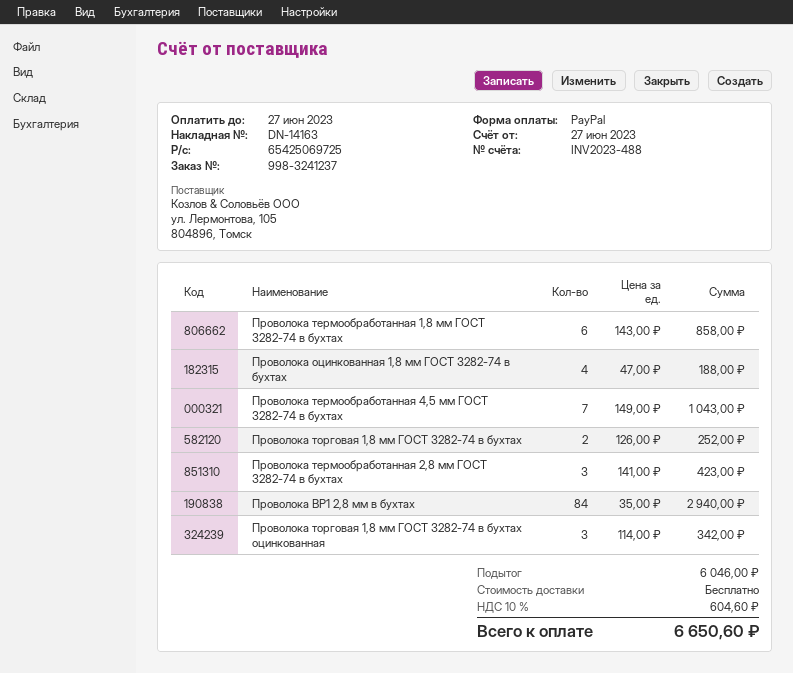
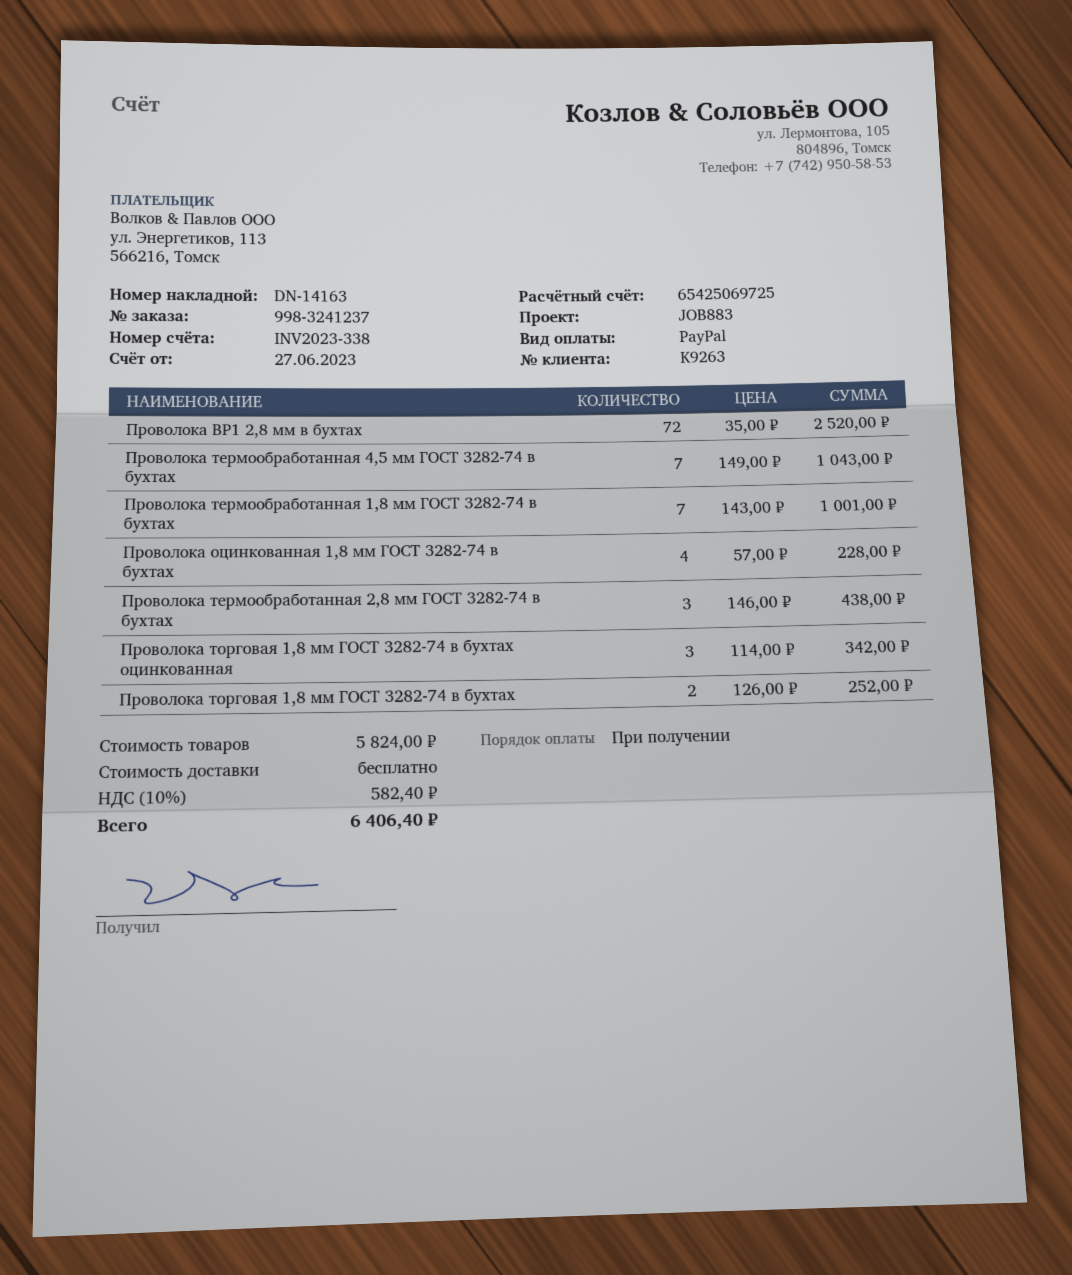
invoice number: INV2023-488 -> INV2023-338
Проволока термообработанная 1,8 мм ГОСТ 3282-74 в бухтах: 6 x 143.00 = 858.00 -> 7 x 143.00 = 1001.00
Проволока оцинкованная 1,8 мм ГОСТ 3282-74 в бухтах: 4 x 47.00 = 188.00 -> 4 x 57.00 = 228.00
Проволока термообработанная 2,8 мм ГОСТ 3282-74 в бухтах: 3 x 141.00 = 423.00 -> 3 x 146.00 = 438.00
Проволока ВР1 2,8 мм в бухтах: 84 x 35.00 = 2940.00 -> 72 x 35.00 = 2520.00
subtotal: 6046.00 -> 5824.00
tax: 10% = 604.60 -> 10% = 582.40
total: 6650.60 -> 6406.40

